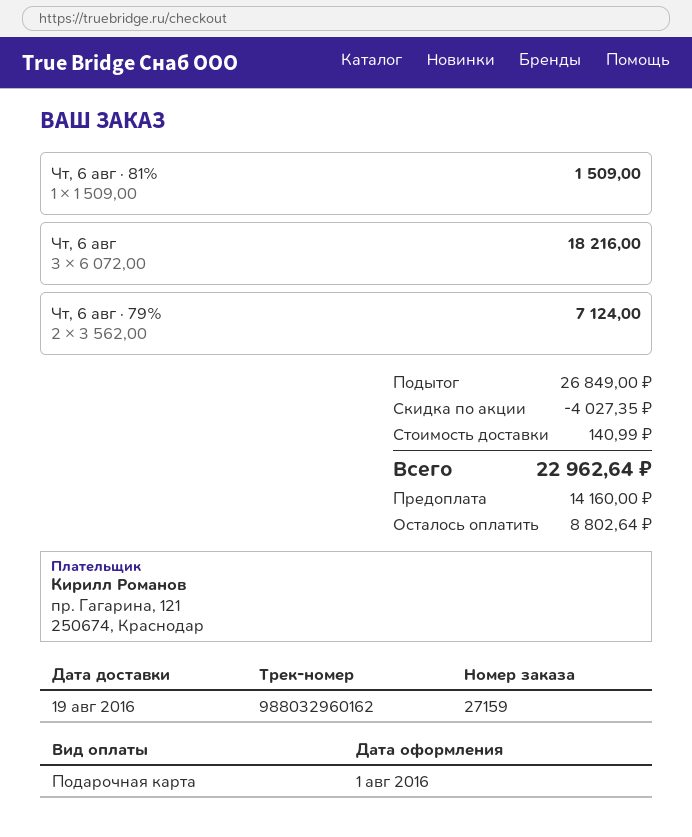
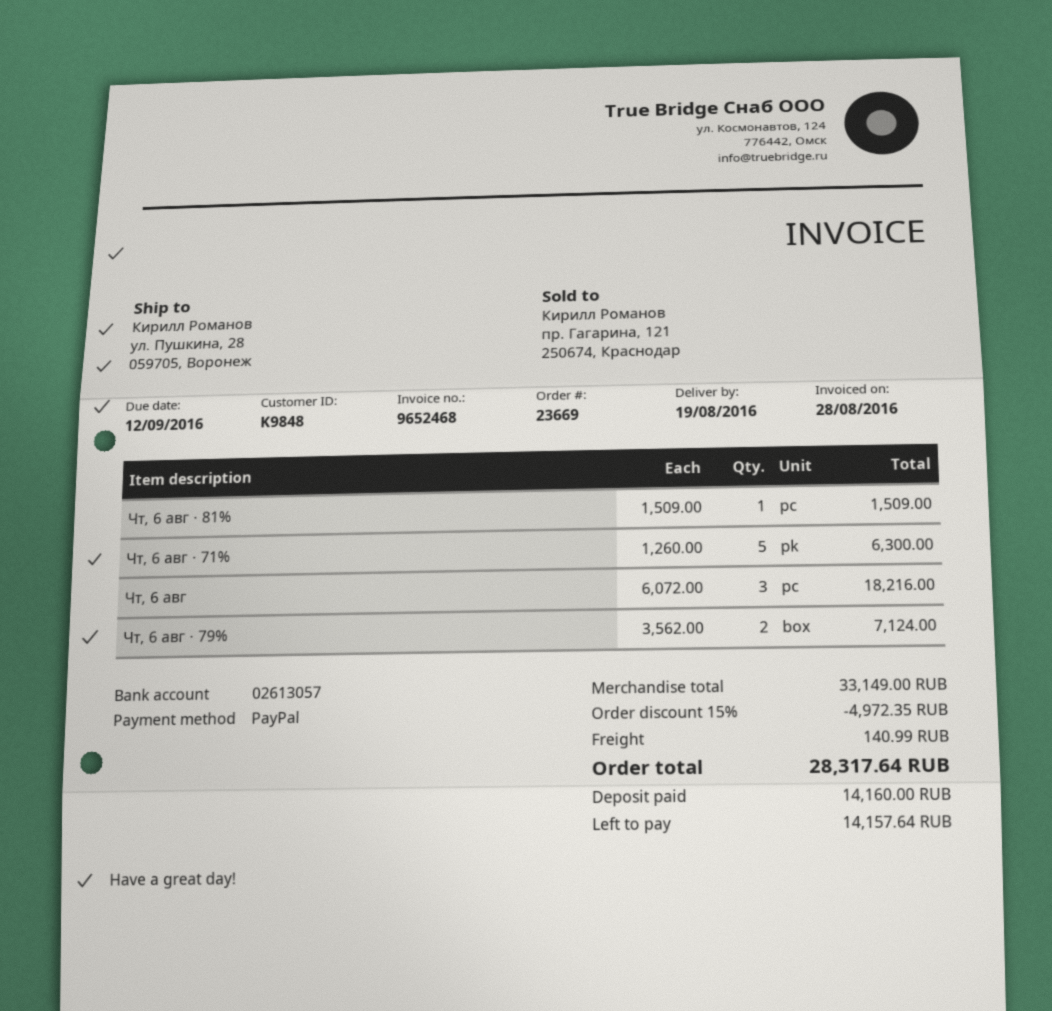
order number: 27159 -> 23669
payment method: gift card -> PayPal
Чт, 6 авг · 71%: none -> 5 x 1260.00 = 6300.00
subtotal: 26849.00 -> 33149.00
discount: 4027.35 -> 4972.35
total: 22962.64 -> 28317.64
balance: 8802.64 -> 14157.64

